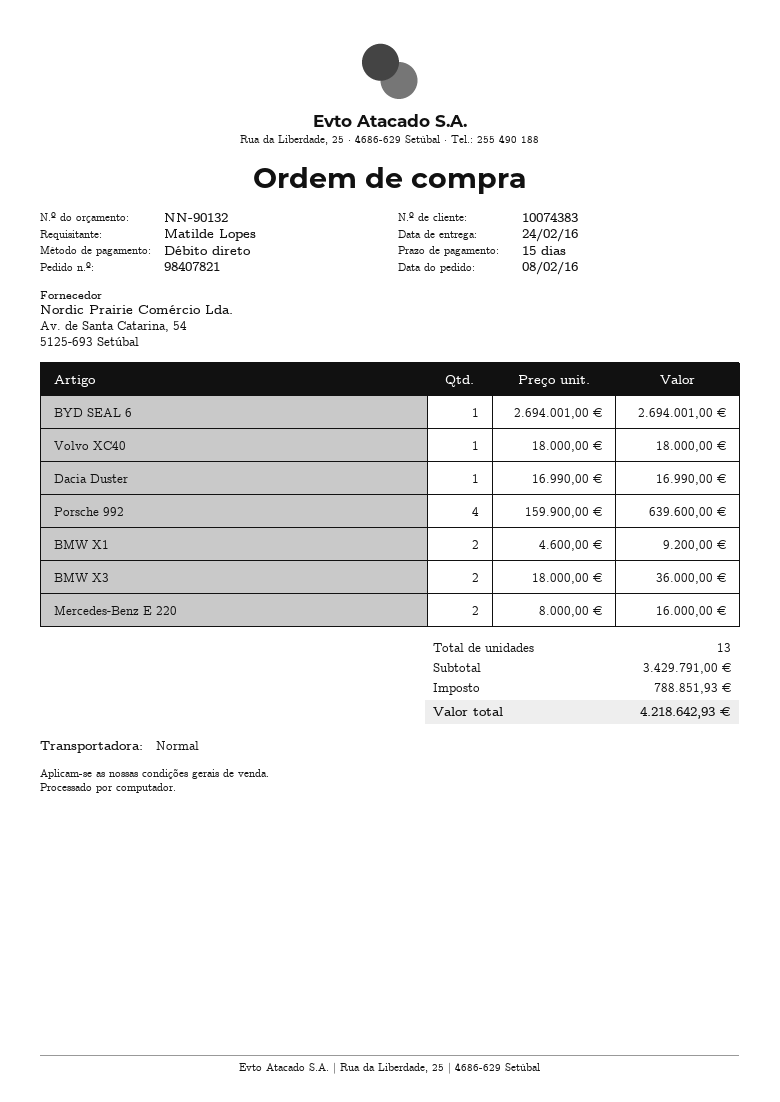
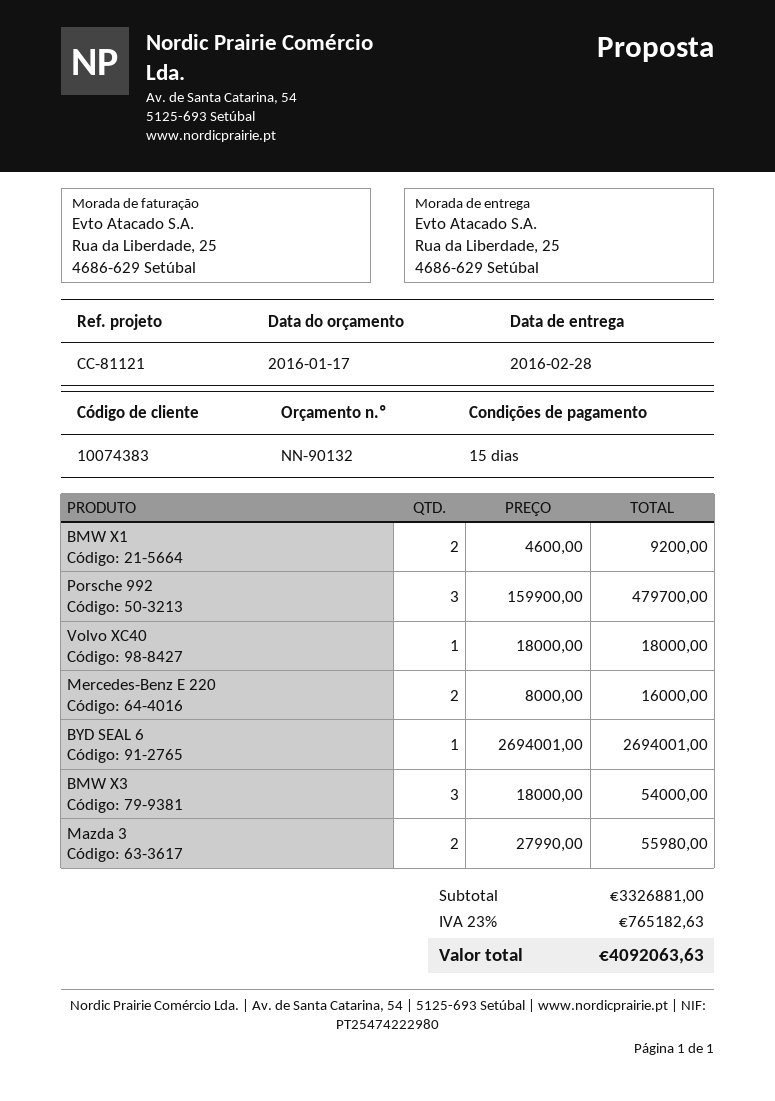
delivery date: 2016-02-24 -> 2016-02-28
Dacia Duster: 1 x 16990.00 = 16990.00 -> none
Porsche 992: 4 x 159900.00 = 639600.00 -> 3 x 159900.00 = 479700.00
BMW X3: 2 x 18000.00 = 36000.00 -> 3 x 18000.00 = 54000.00
Mazda 3: none -> 2 x 27990.00 = 55980.00
subtotal: 3429791.00 -> 3326881.00
tax: 788851.93 -> 765182.63
total: 4218642.93 -> 4092063.63

